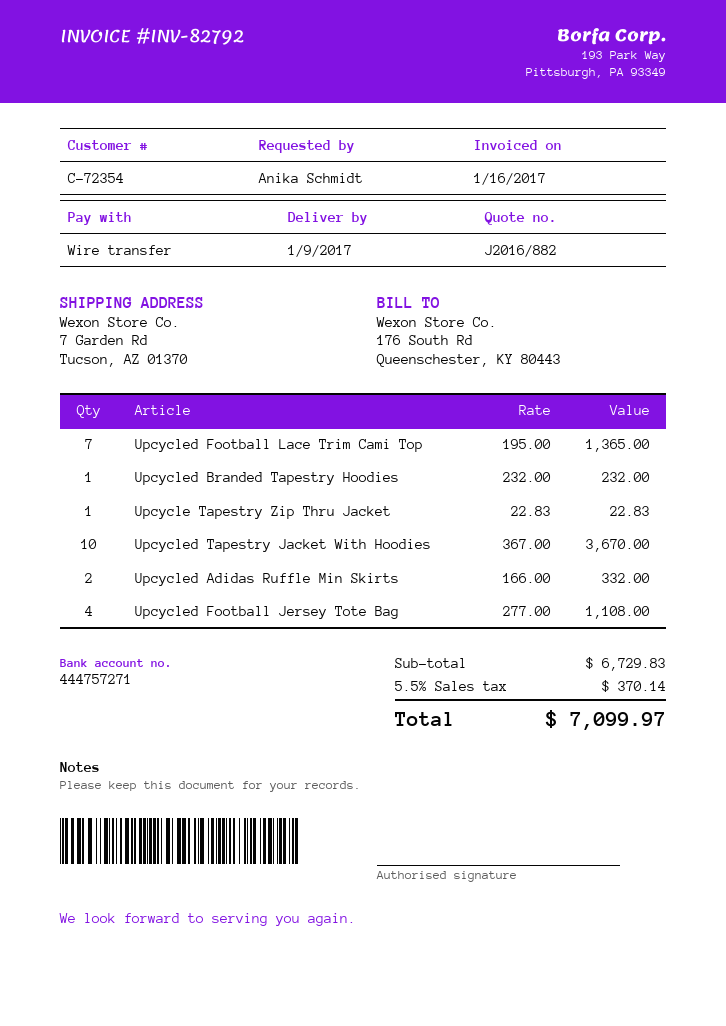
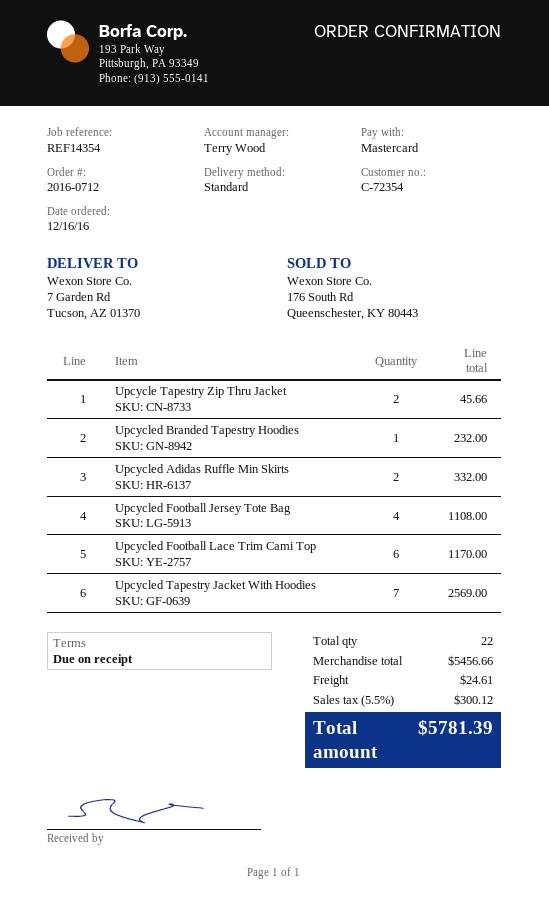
payment method: bank transfer -> Mastercard
Upcycled Football Lace Trim Cami Top: 7 for 1365.00 -> 6 for 1170.00
Upcycle Tapestry Zip Thru Jacket: 1 for 22.83 -> 2 for 45.66
Upcycled Tapestry Jacket With Hoodies: 10 for 3670.00 -> 7 for 2569.00
subtotal: 6729.83 -> 5456.66
shipping: none -> 24.61
tax: 5.5% = 370.14 -> 5.5% = 300.12
total: 7099.97 -> 5781.39

